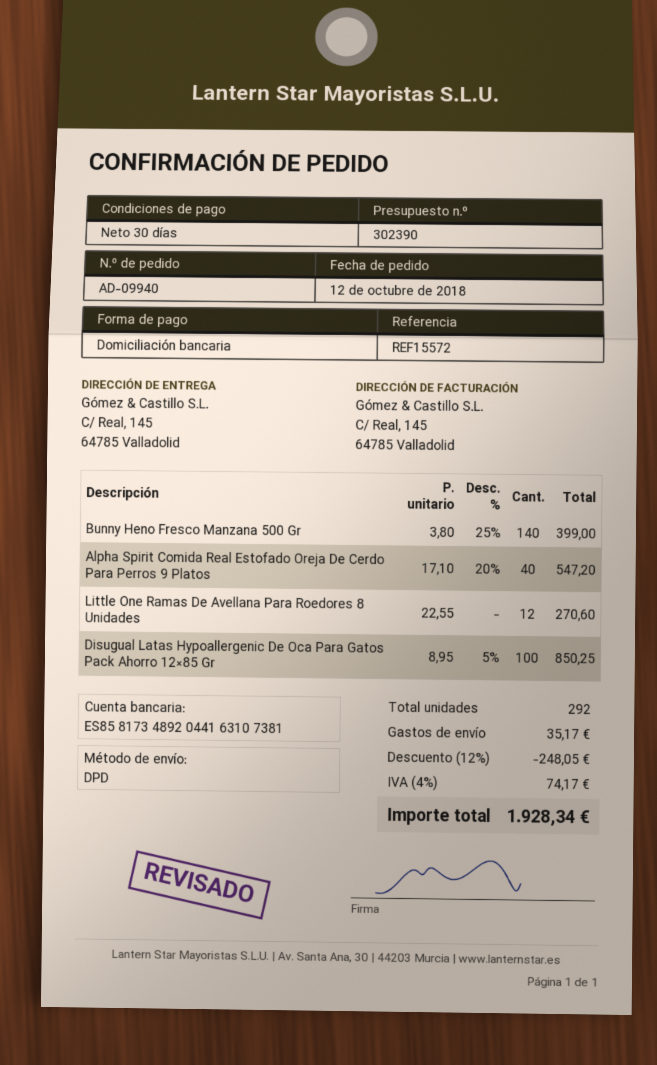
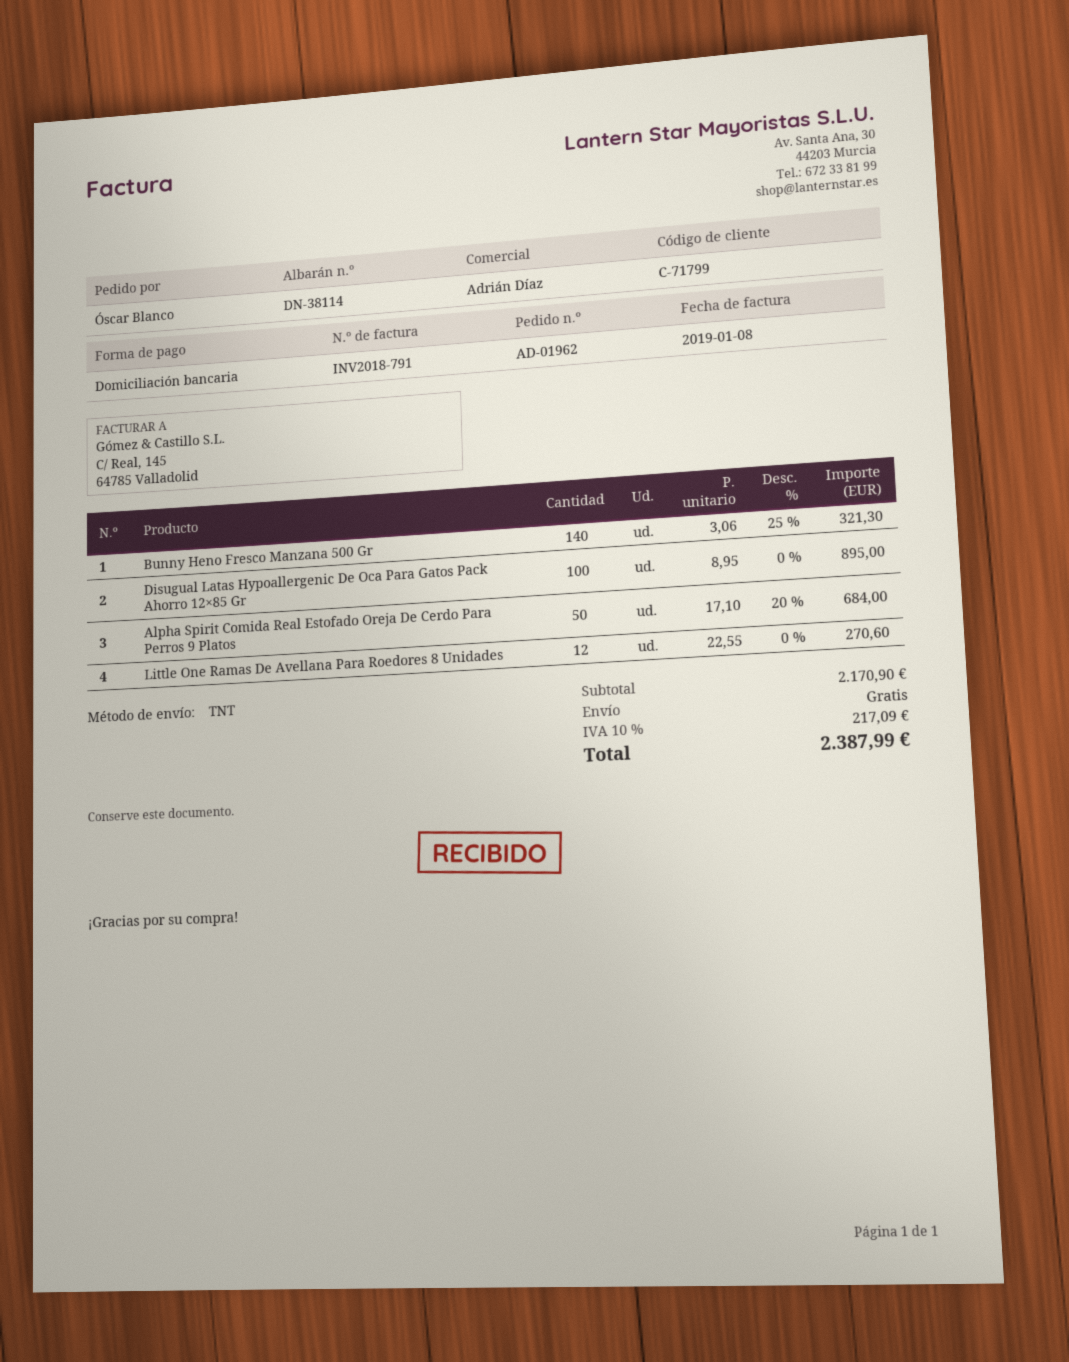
order number: AD-09940 -> AD-01962
shipping method: DPD -> TNT
Bunny Heno Fresco Manzana 500 Gr: 140 x 3.80 - 25% = 399.00 -> 140 x 3.06 - 25% = 321.30
Alpha Spirit Comida Real Estofado Oreja De Cerdo Para Perros 9 Platos: 40 x 17.10 - 20% = 547.20 -> 50 x 17.10 - 20% = 684.00
Disugual Latas Hypoallergenic De Oca Para Gatos Pack Ahorro 12×85 Gr: 100 x 8.95 - 5% = 850.25 -> 100 x 8.95 = 895.00
discount: 12% = 248.05 -> none
shipping: 35.17 -> 0.00
tax: 4% = 74.17 -> 10% = 217.09
total: 1928.34 -> 2387.99

